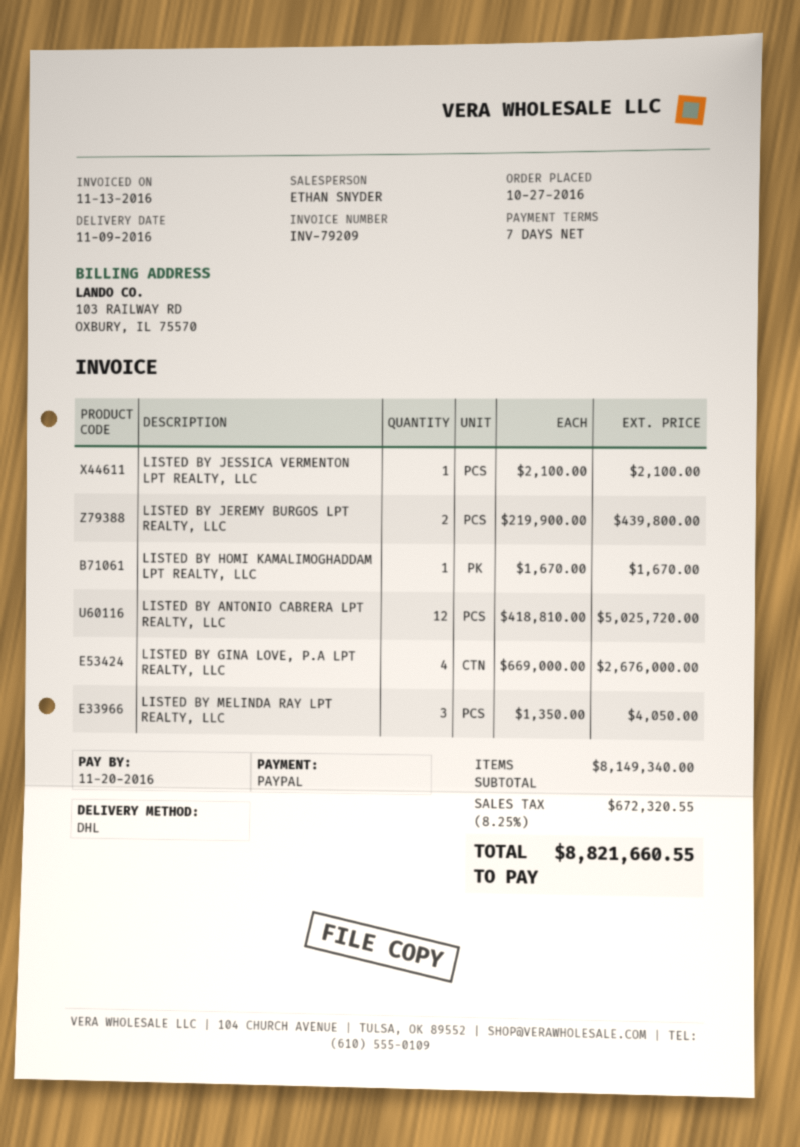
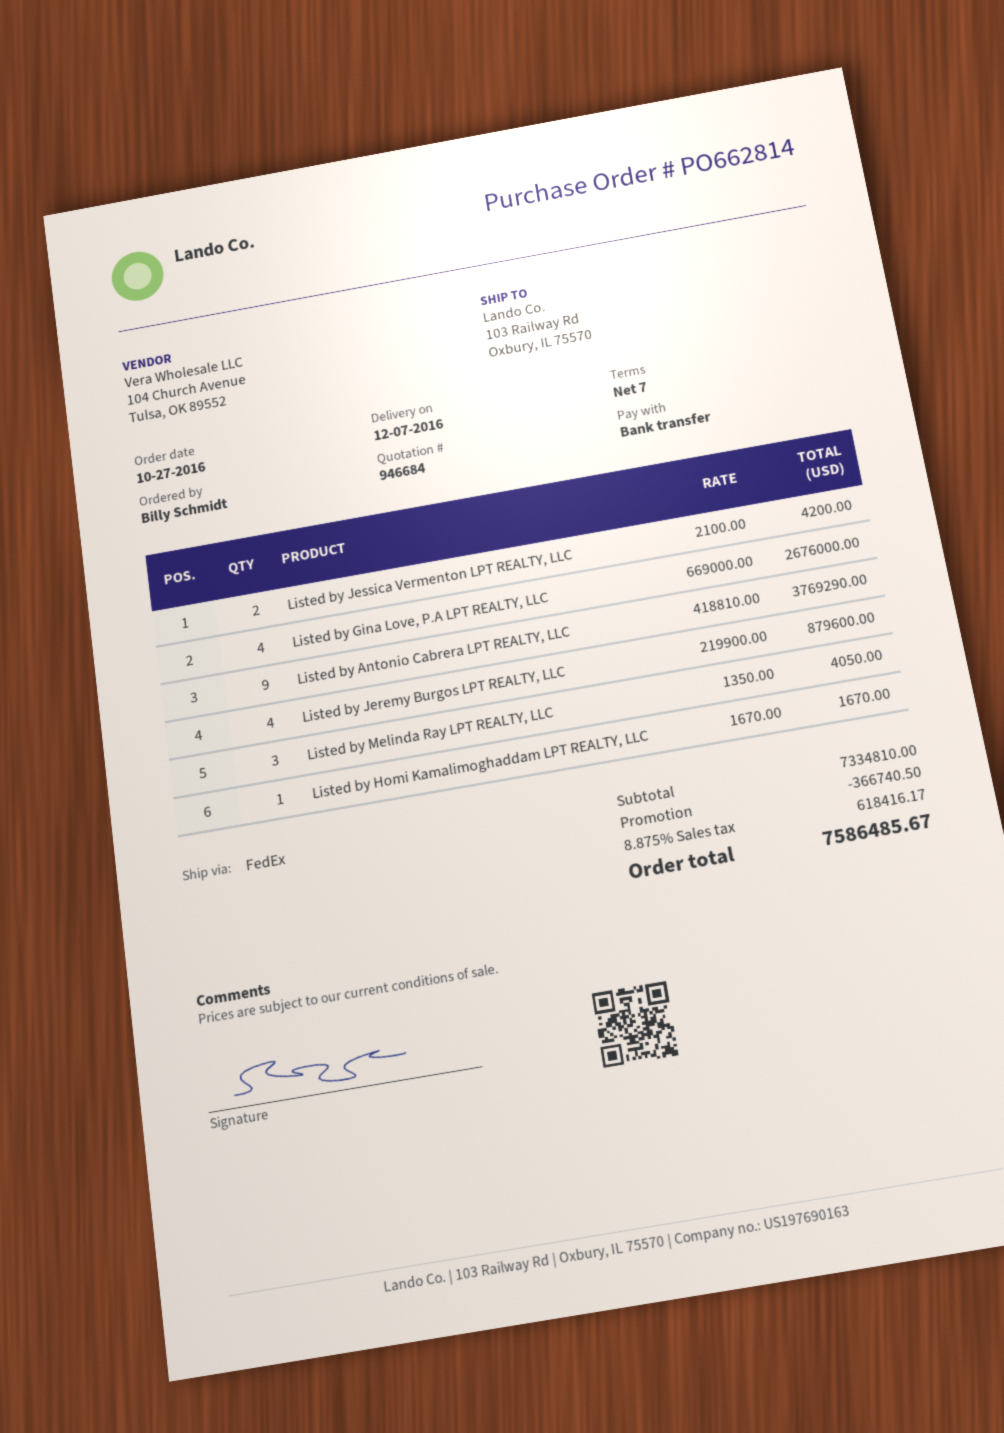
delivery date: 2016-11-09 -> 2016-12-07
payment method: PayPal -> bank transfer
shipping method: DHL -> FedEx
LISTED BY JESSICA VERMENTON LPT REALTY, LLC: 1 x 2100.00 = 2100.00 -> 2 x 2100.00 = 4200.00
LISTED BY JEREMY BURGOS LPT REALTY, LLC: 2 x 219900.00 = 439800.00 -> 4 x 219900.00 = 879600.00
LISTED BY ANTONIO CABRERA LPT REALTY, LLC: 12 x 418810.00 = 5025720.00 -> 9 x 418810.00 = 3769290.00
subtotal: 8149340.00 -> 7334810.00
discount: none -> 366740.50
tax: 8.25% = 672320.55 -> 8.875% = 618416.17
total: 8821660.55 -> 7586485.67

